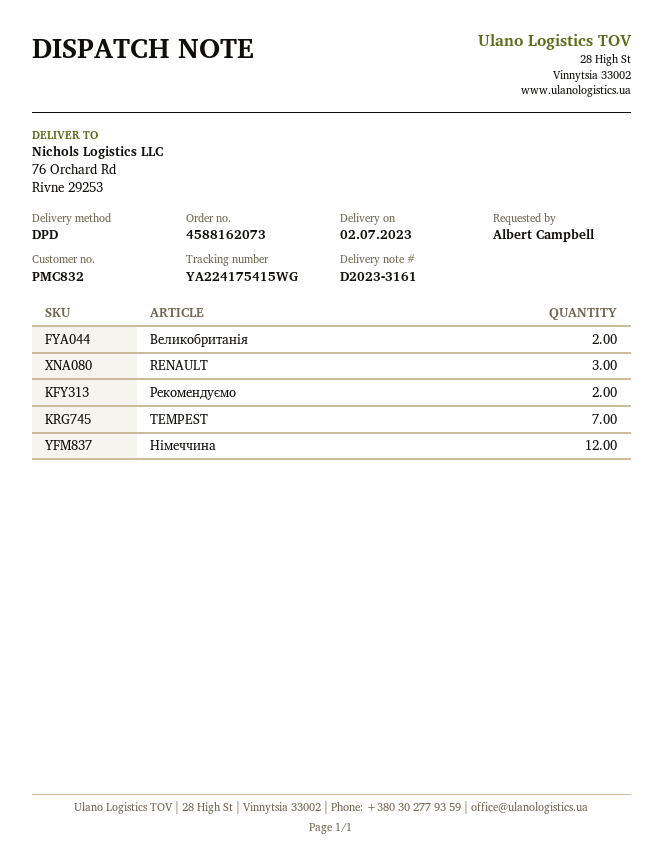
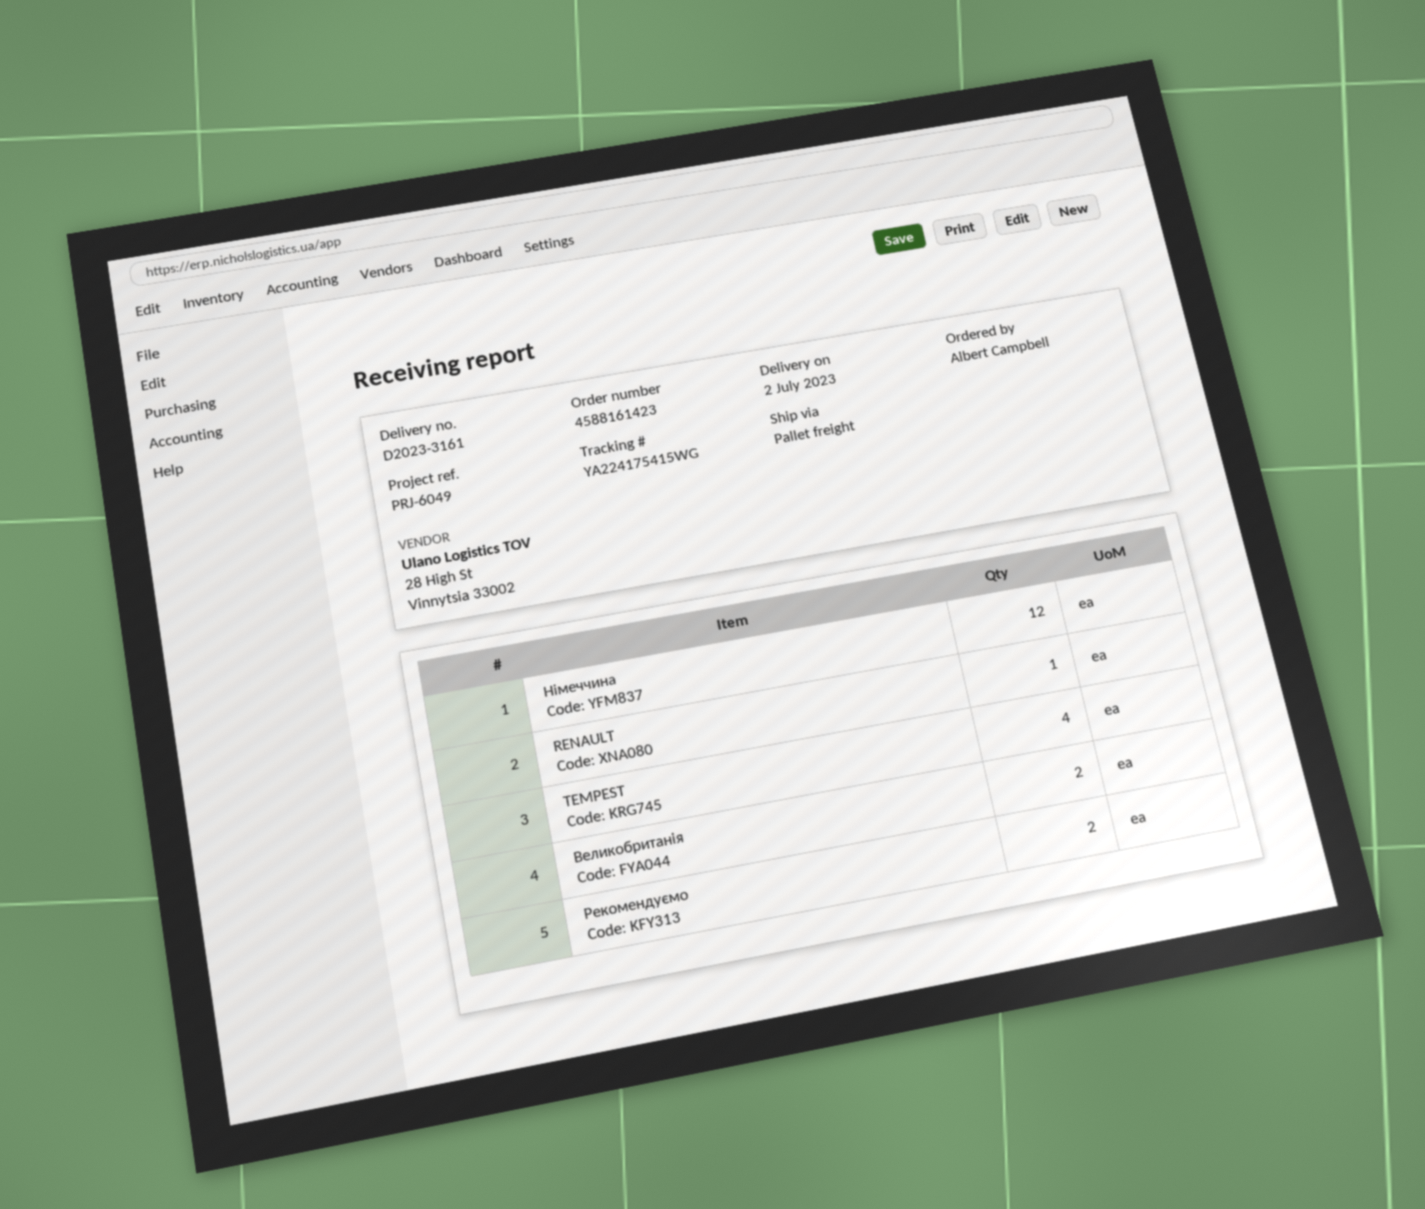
order number: 4588162073 -> 4588161423
shipping method: DPD -> pallet freight
RENAULT: 3 -> 1
TEMPEST: 7 -> 4

